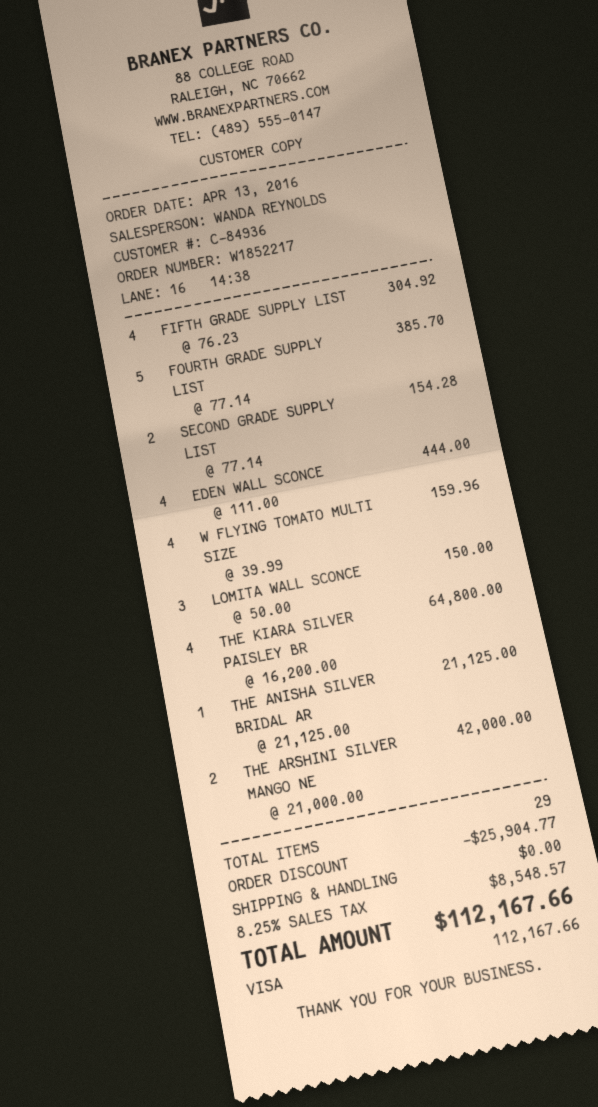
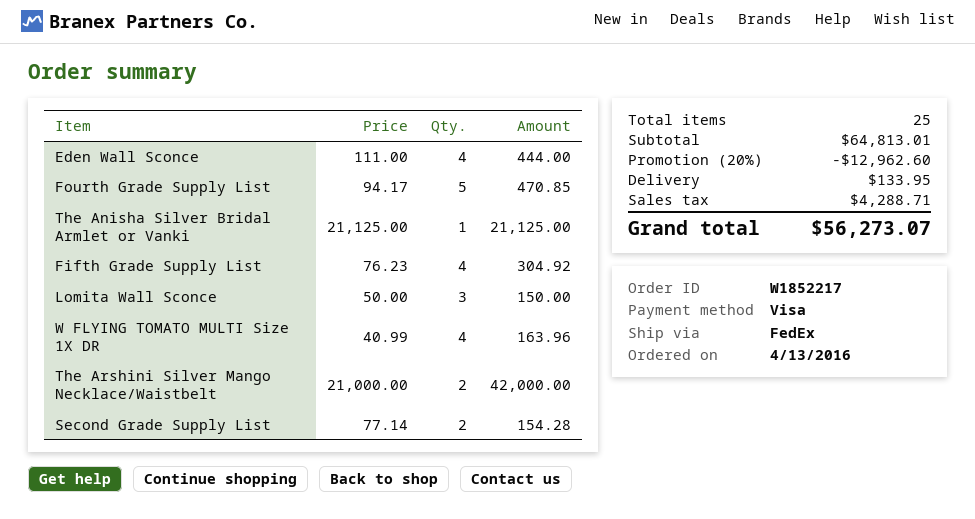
FOURTH GRADE SUPPLY LIST: 5 x 77.14 = 385.70 -> 5 x 94.17 = 470.85
W FLYING TOMATO MULTI SIZE: 4 x 39.99 = 159.96 -> 4 x 40.99 = 163.96
THE KIARA SILVER PAISLEY BR: 4 x 16200.00 = 64800.00 -> none
total quantity: 29 -> 25
discount: 25904.77 -> 12962.60
shipping: 0.00 -> 133.95
tax: 8548.57 -> 4288.71
total: 112167.66 -> 56273.07

